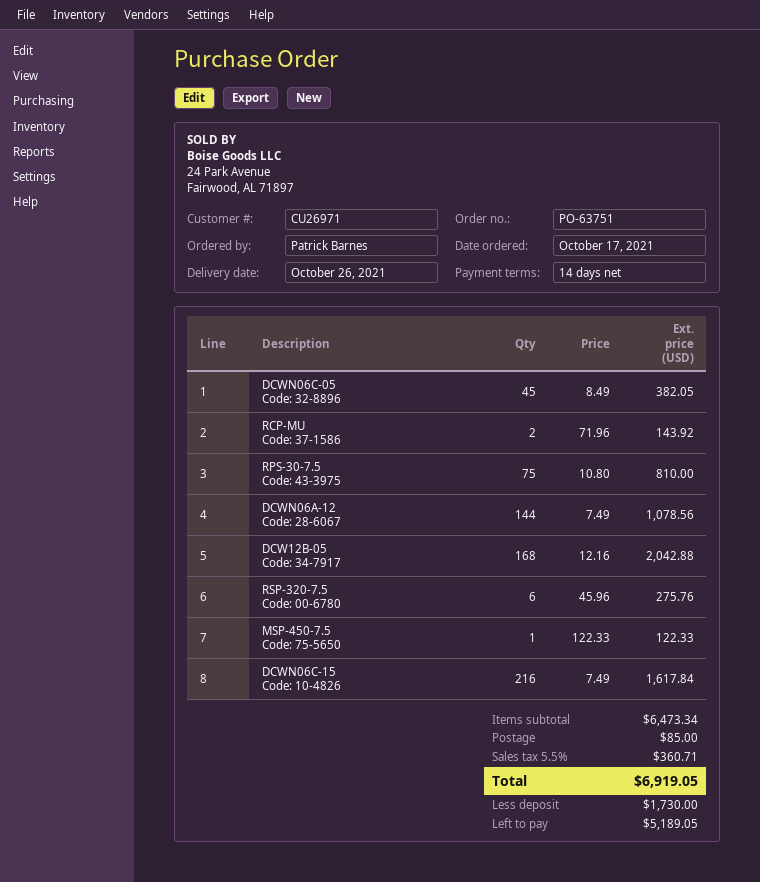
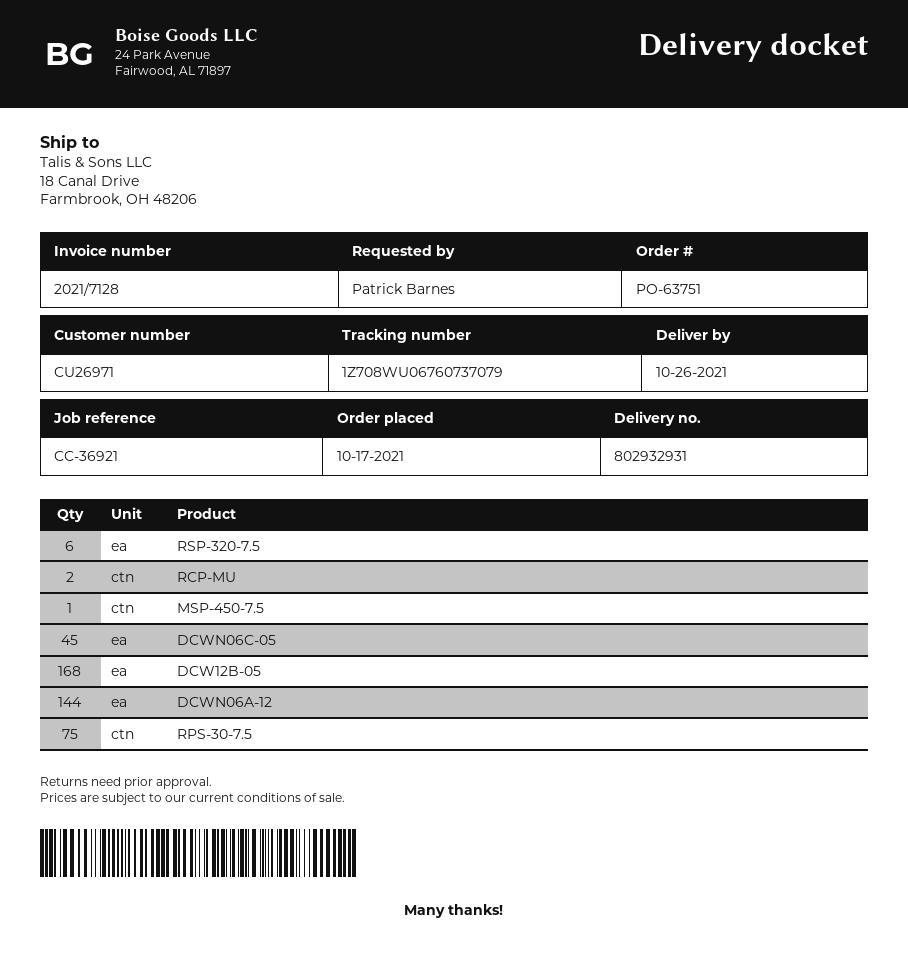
DCWN06C-15: 216 -> none

